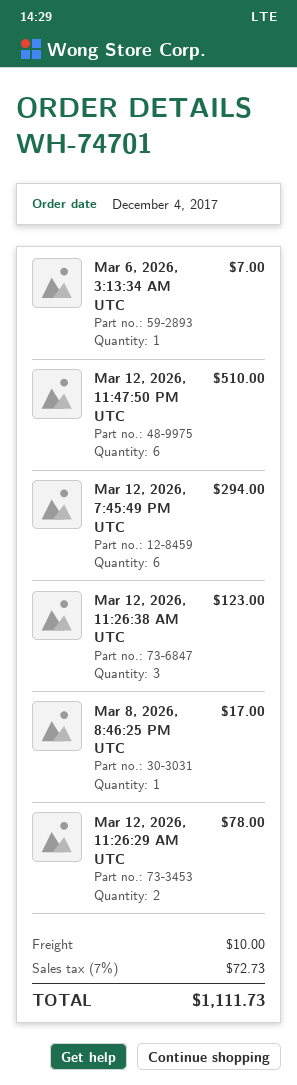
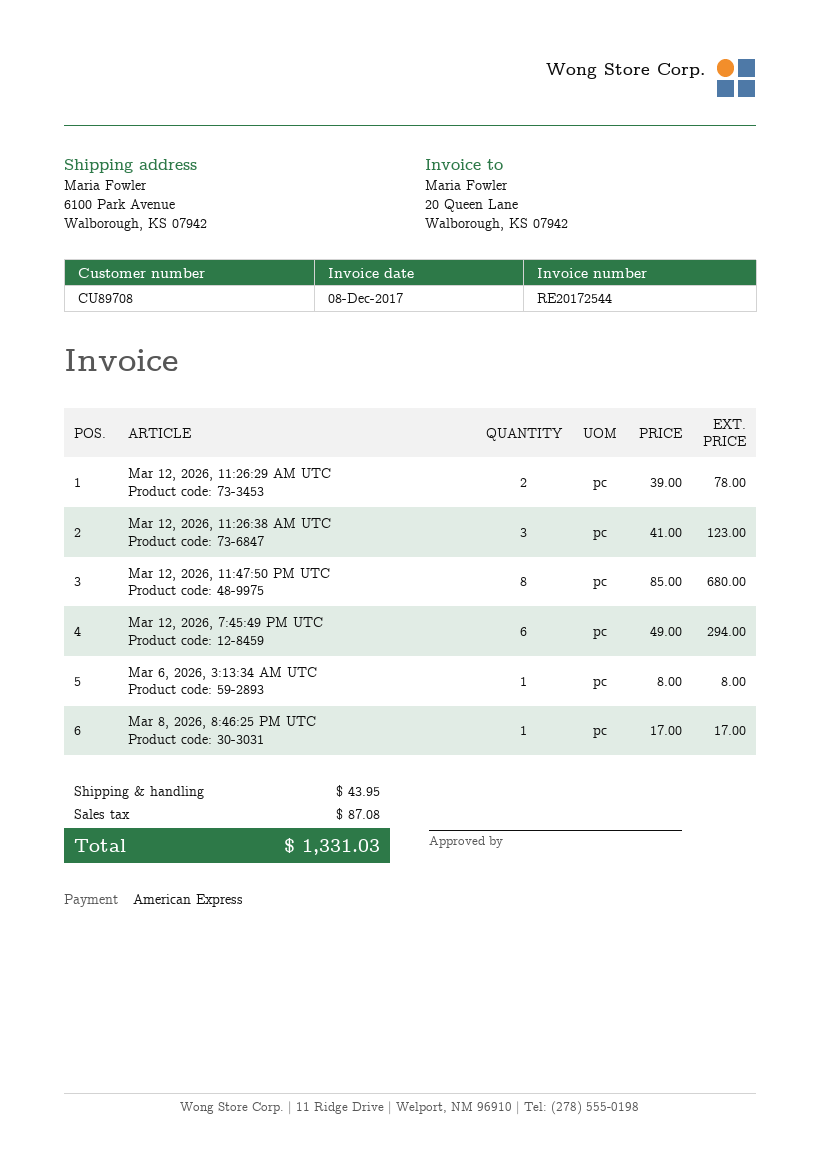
Mar 6, 2026, 3:13:34 AM UTC: 1 for 7.00 -> 1 for 8.00
Mar 12, 2026, 11:47:50 PM UTC: 6 for 510.00 -> 8 for 680.00
shipping: 10.00 -> 43.95
tax: 72.73 -> 87.08
total: 1111.73 -> 1331.03

